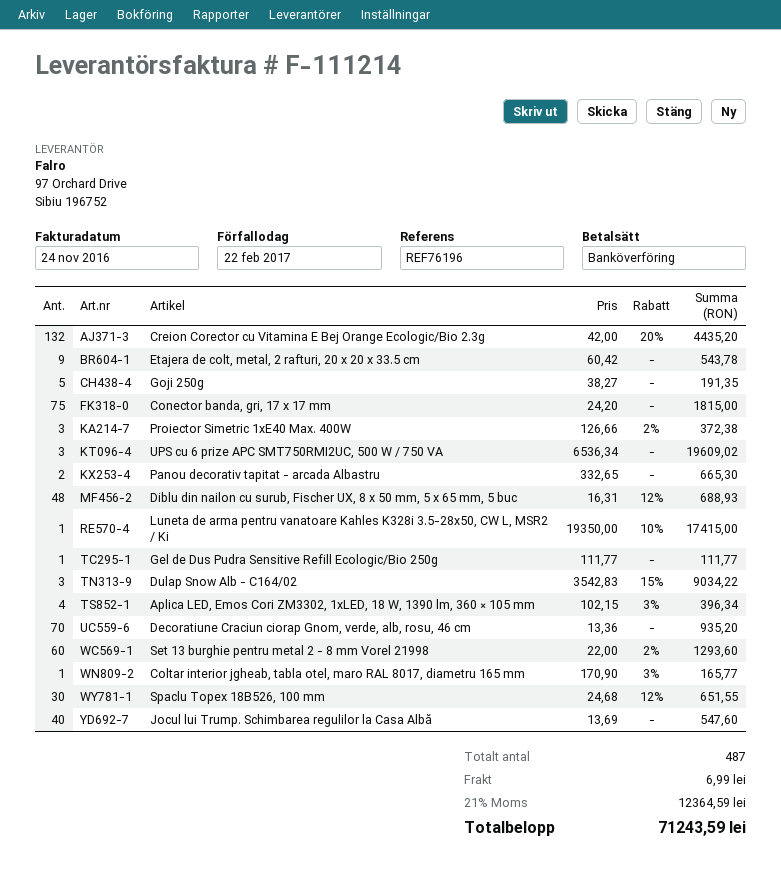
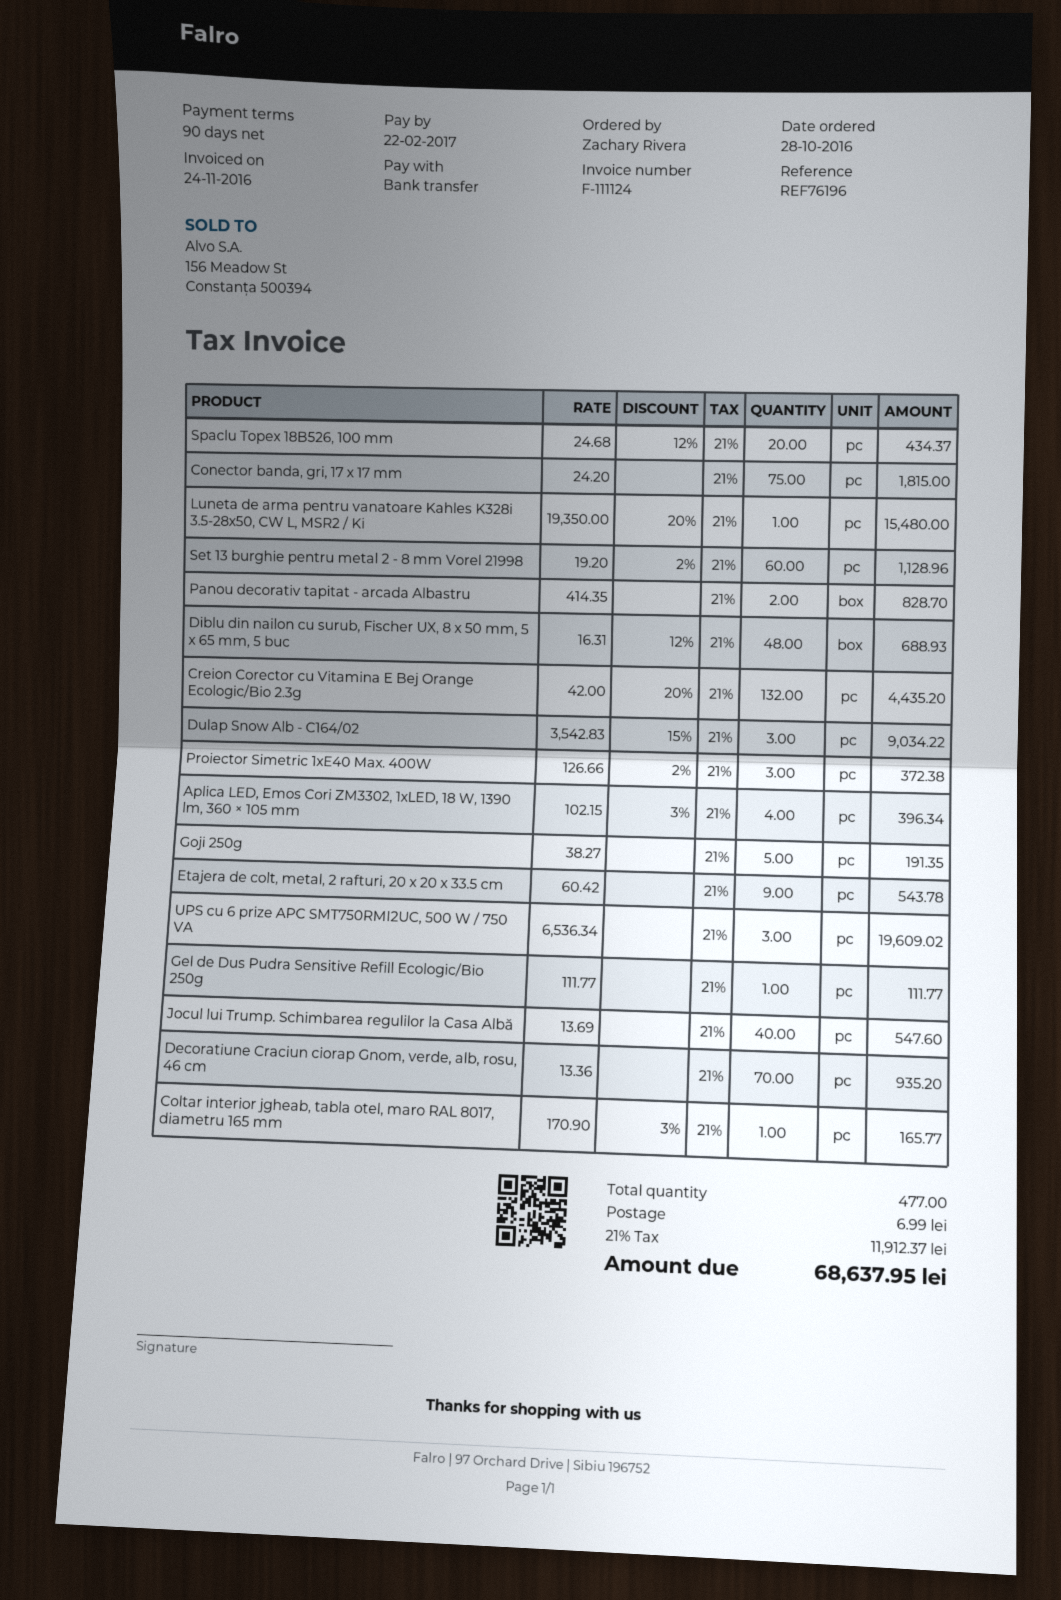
invoice number: F-111214 -> F-111124
Panou decorativ tapitat - arcada Albastru: 2 x 332.65 = 665.30 -> 2 x 414.35 = 828.70
Luneta de arma pentru vanatoare Kahles K328i 3.5-28x50, CW L, MSR2 / Ki: 1 x 19350.00 - 10% = 17415.00 -> 1 x 19350.00 - 20% = 15480.00
Set 13 burghie pentru metal 2 - 8 mm Vorel 21998: 60 x 22.00 - 2% = 1293.60 -> 60 x 19.20 - 2% = 1128.96
Spaclu Topex 18B526, 100 mm: 30 x 24.68 - 12% = 651.55 -> 20 x 24.68 - 12% = 434.37
total quantity: 487 -> 477
tax: 21% = 12364.59 -> 21% = 11912.37
total: 71243.59 -> 68637.95

